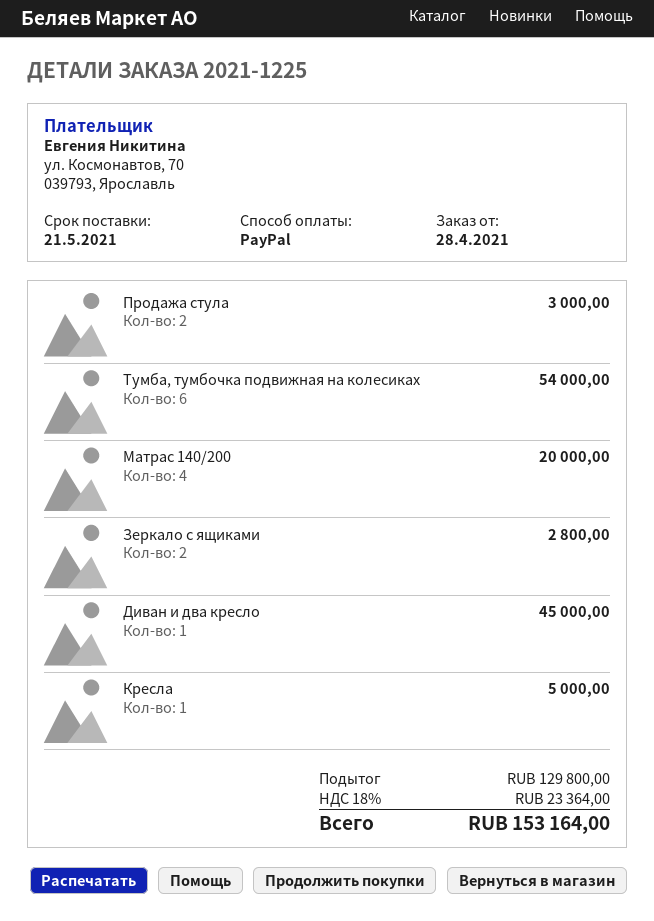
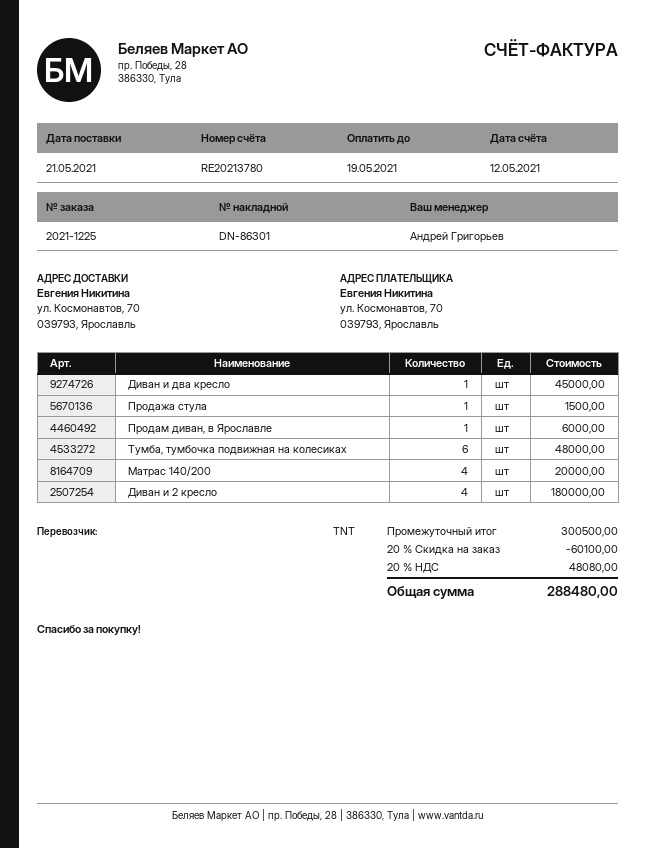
Продажа стула: 2 for 3000.00 -> 1 for 1500.00
Тумба, тумбочка подвижная на колесиках: 6 for 54000.00 -> 6 for 48000.00
Зеркало с ящиками: 2 for 2800.00 -> none
Кресла: 1 for 5000.00 -> none
Продам диван, в Ярославле: none -> 1 for 6000.00
Диван и 2 кресло: none -> 4 for 180000.00
subtotal: 129800.00 -> 300500.00
discount: none -> 20% = 60100.00
tax: 18% = 23364.00 -> 20% = 48080.00
total: 153164.00 -> 288480.00

